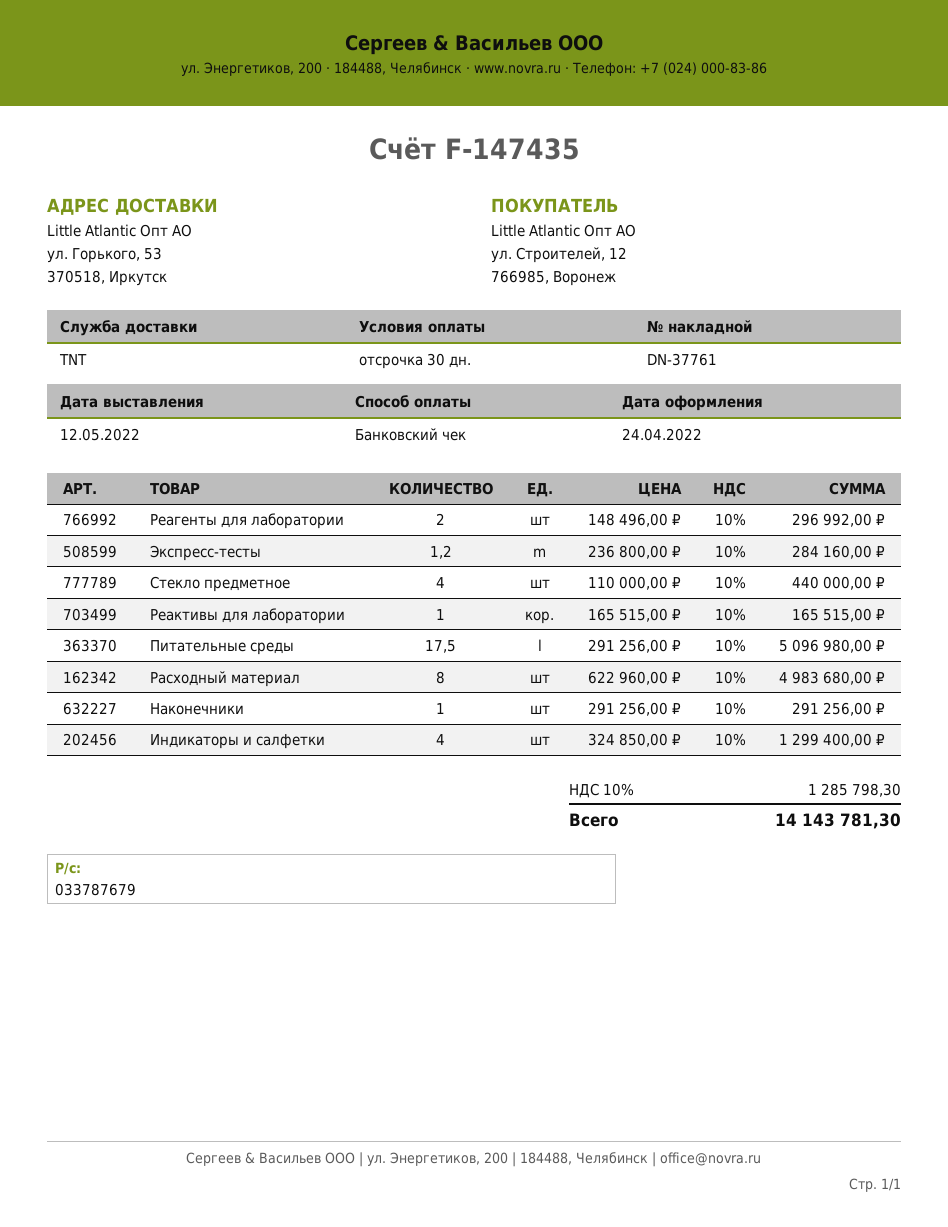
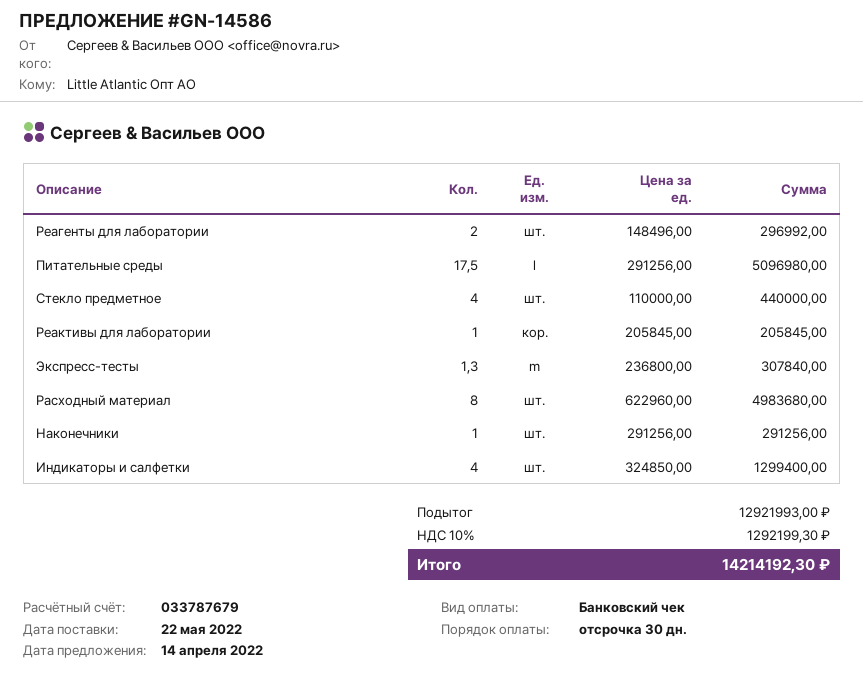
Экспресс-тесты: 1.2 x 236800.00 = 284160.00 -> 1.3 x 236800.00 = 307840.00
Реактивы для лаборатории: 1 x 165515.00 = 165515.00 -> 1 x 205845.00 = 205845.00
tax: 10% = 1285798.30 -> 10% = 1292199.30
total: 14143781.30 -> 14214192.30

